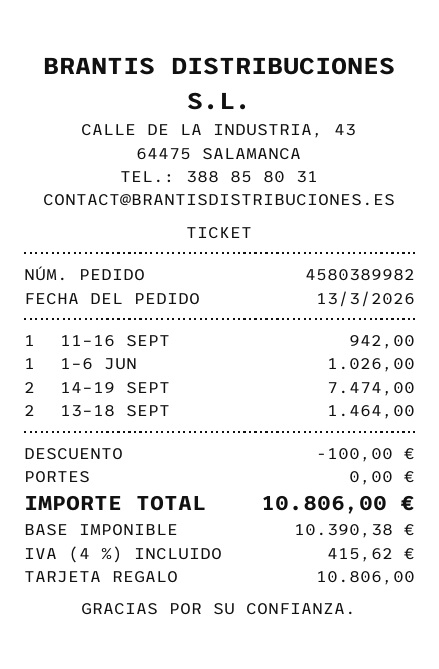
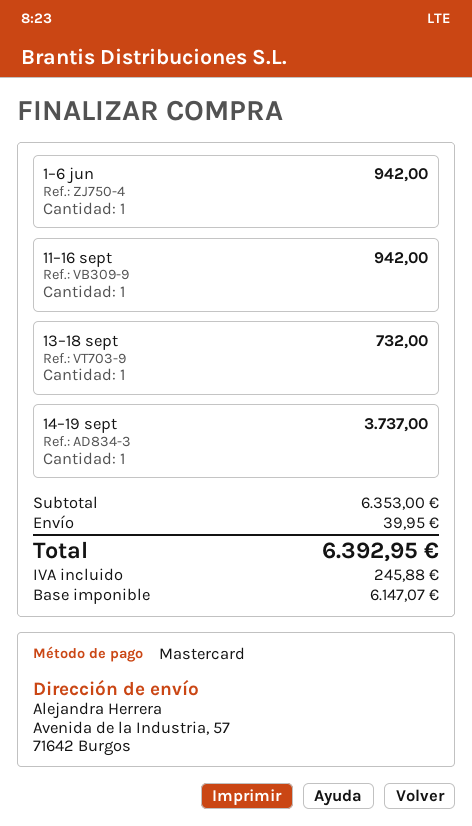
payment method: gift card -> Mastercard
1–6 JUN: 1 for 1026.00 -> 1 for 942.00
14–19 SEPT: 2 for 7474.00 -> 1 for 3737.00
13–18 SEPT: 2 for 1464.00 -> 1 for 732.00
discount: 100.00 -> none
shipping: 0.00 -> 39.95
net: 10390.38 -> 6147.07
tax: 415.62 -> 245.88
total: 10806.00 -> 6392.95

